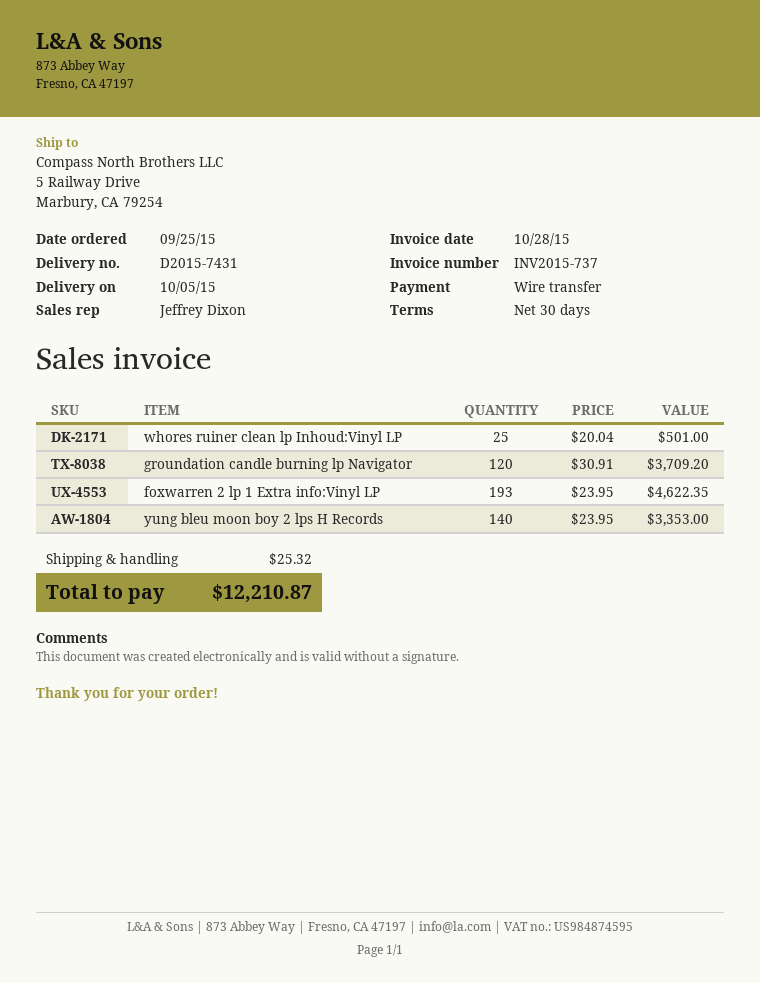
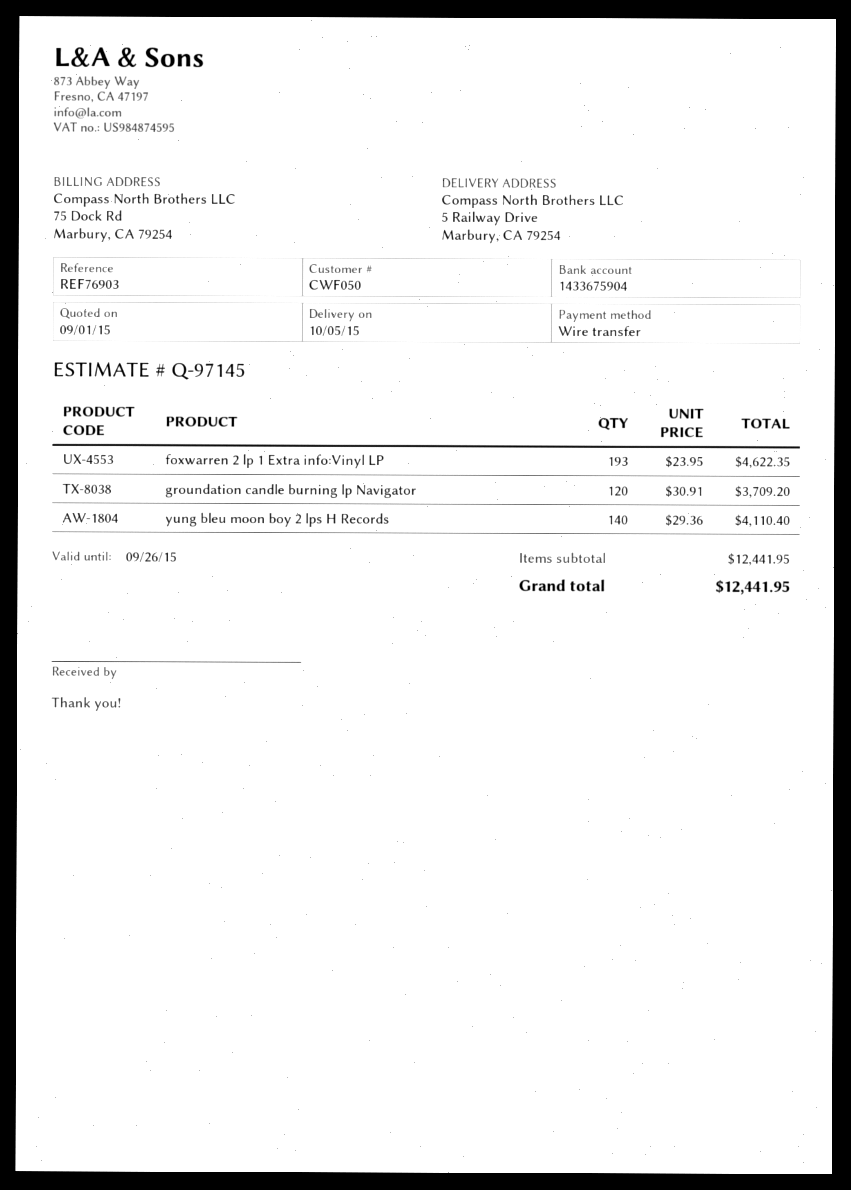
whores ruiner clean lp Inhoud:Vinyl LP: 25 x 20.04 = 501.00 -> none
yung bleu moon boy 2 lps H Records: 140 x 23.95 = 3353.00 -> 140 x 29.36 = 4110.40
shipping: 25.32 -> none
total: 12210.87 -> 12441.95

